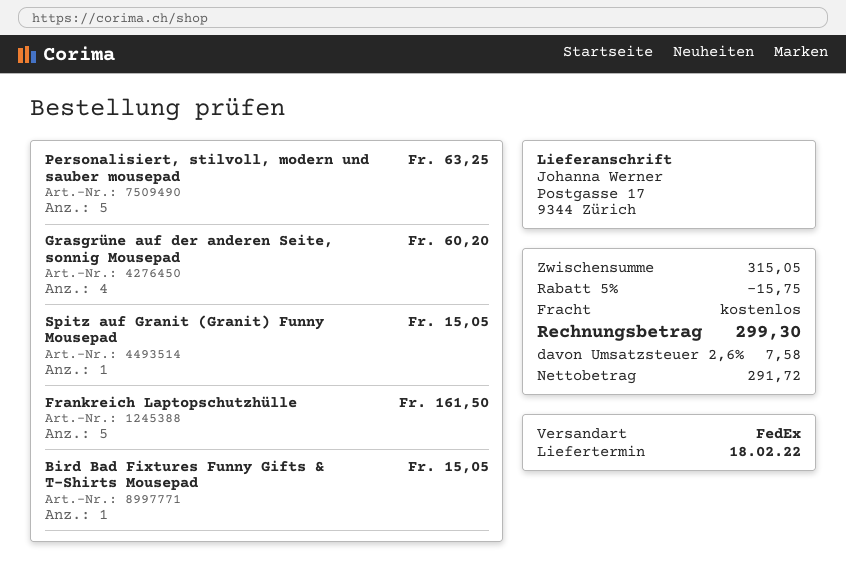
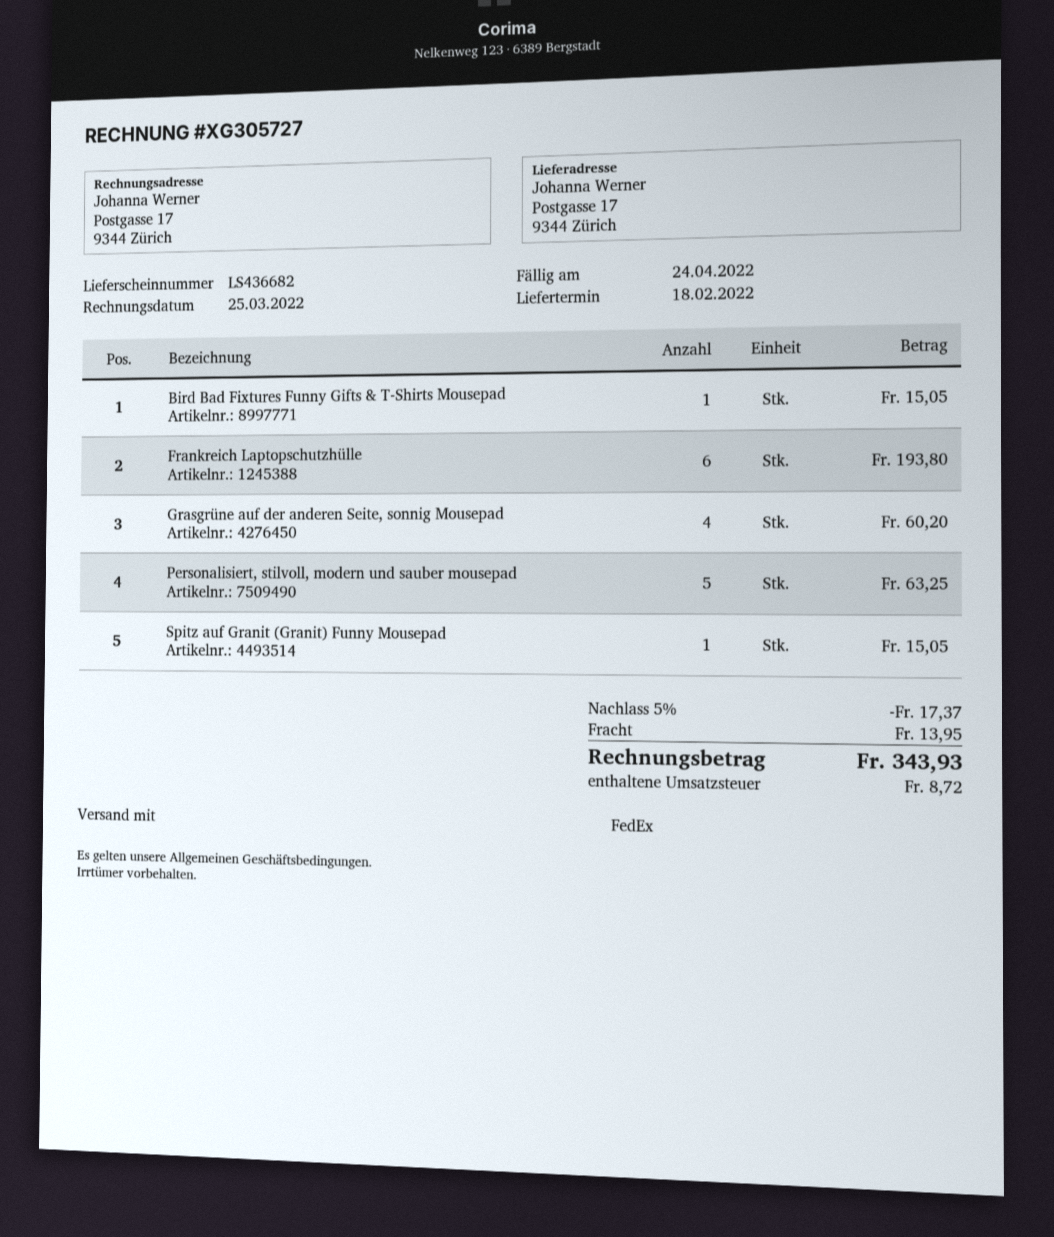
Frankreich Laptopschutzhülle: 5 for 161.50 -> 6 for 193.80
discount: 5% = 15.75 -> 5% = 17.37
shipping: 0.00 -> 13.95
tax: 7.58 -> 8.72
total: 299.30 -> 343.93

